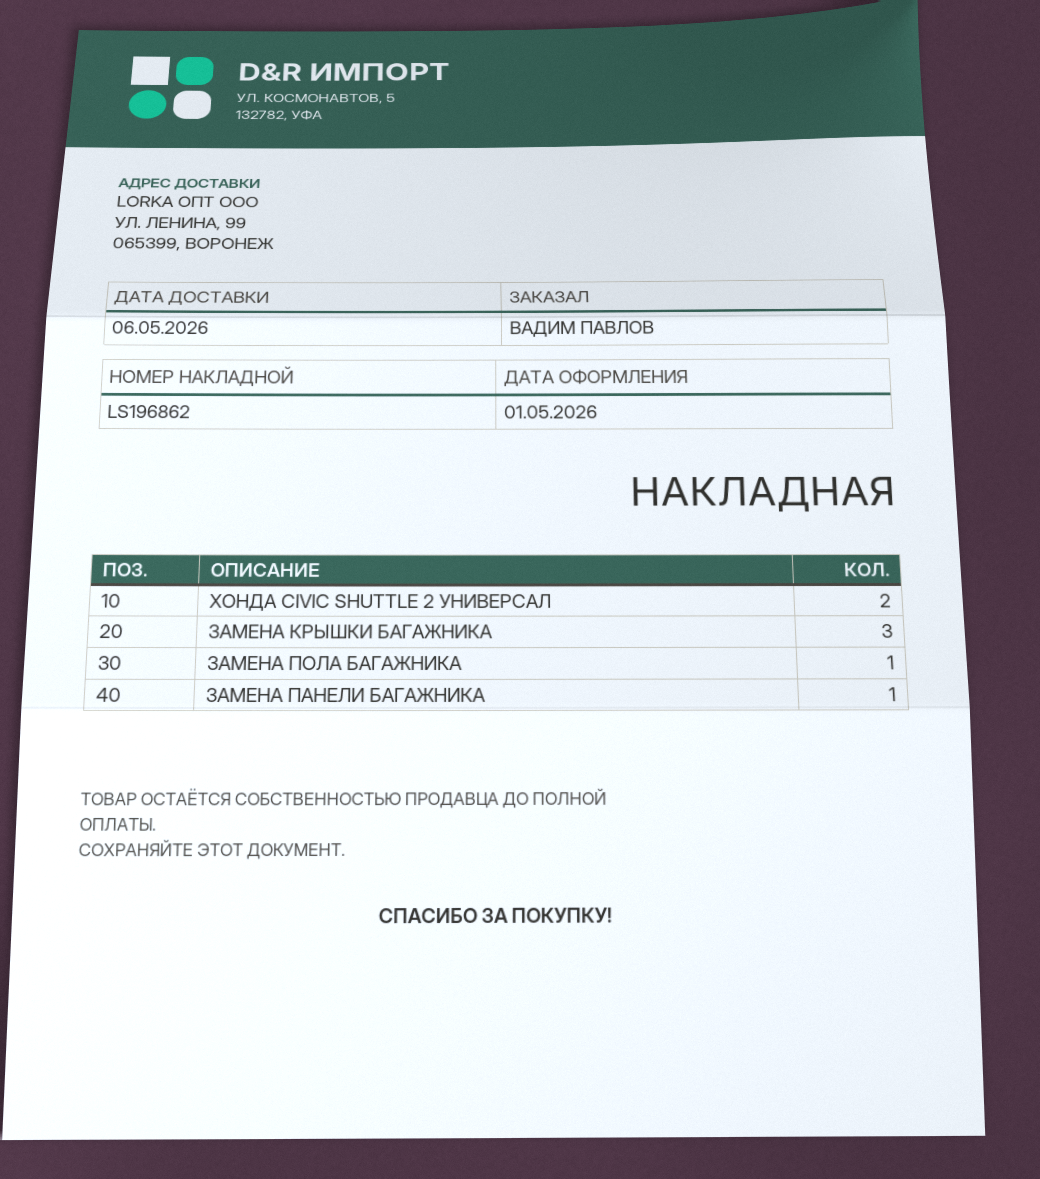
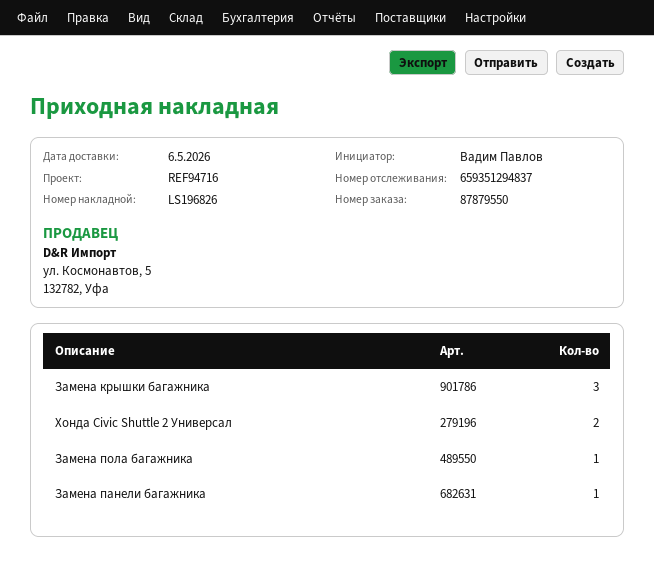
delivery note number: LS196862 -> LS196826

